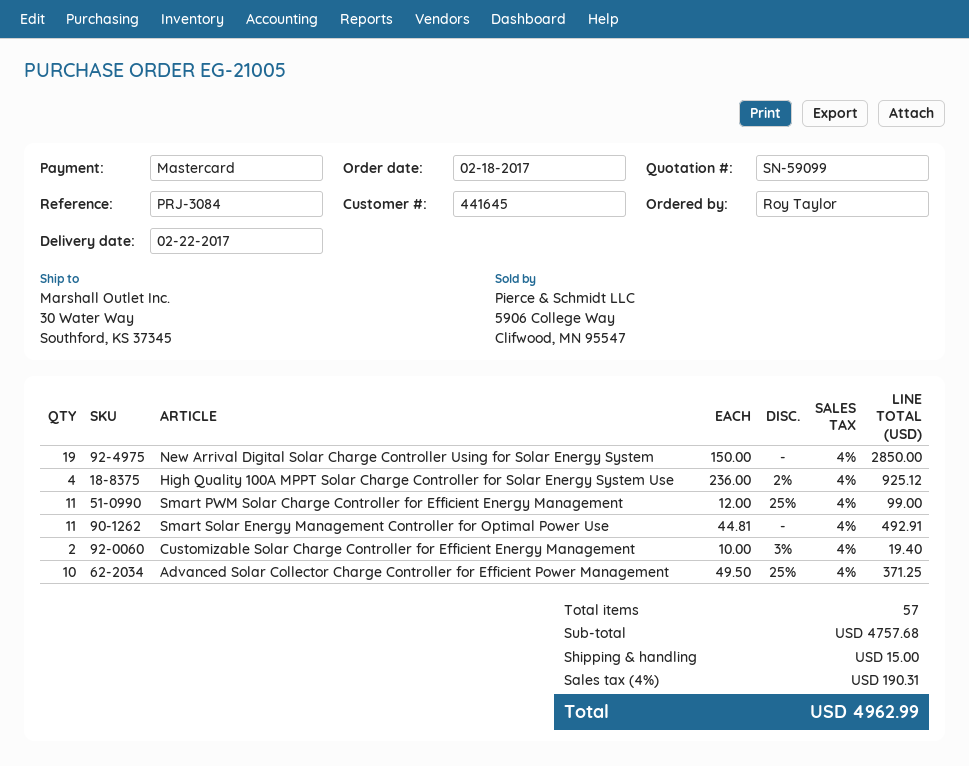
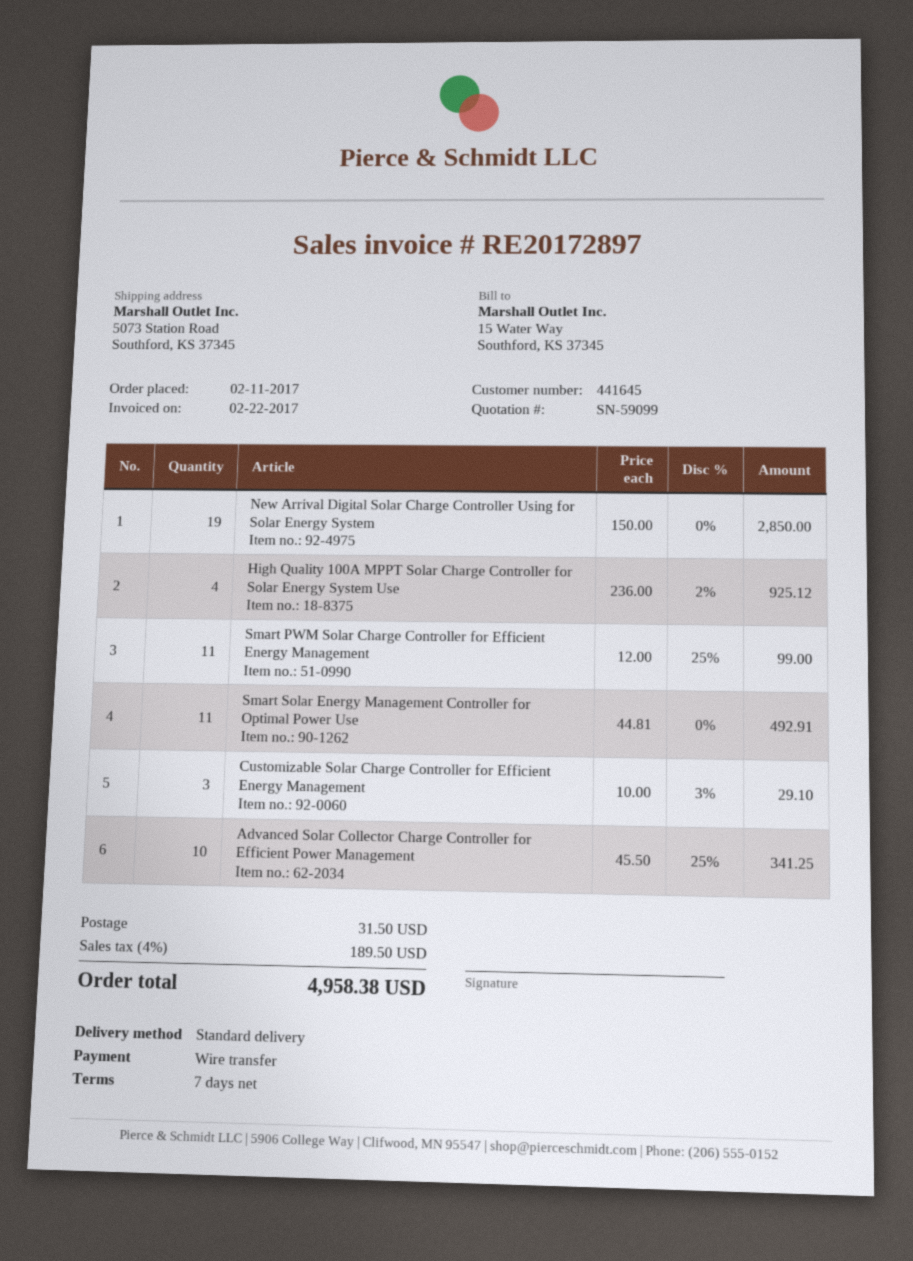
order date: 2017-02-18 -> 2017-02-11
payment method: Mastercard -> bank transfer
ship to: 30 Water Way, Southford, KS 37345 -> 5073 Station Road, Southford, KS 37345
Customizable Solar Charge Controller for Efficient Energy Management: 2 x 10.00 - 3% = 19.40 -> 3 x 10.00 - 3% = 29.10
Advanced Solar Collector Charge Controller for Efficient Power Management: 10 x 49.50 - 25% = 371.25 -> 10 x 45.50 - 25% = 341.25
shipping: 15.00 -> 31.50
tax: 4% = 190.31 -> 4% = 189.50
total: 4962.99 -> 4958.38

